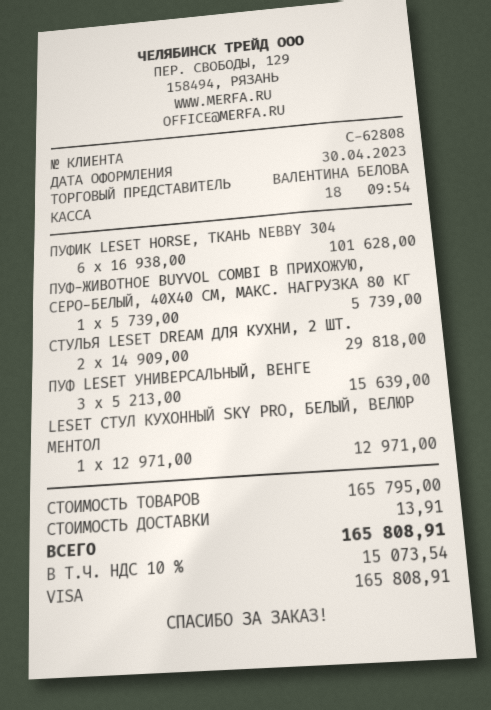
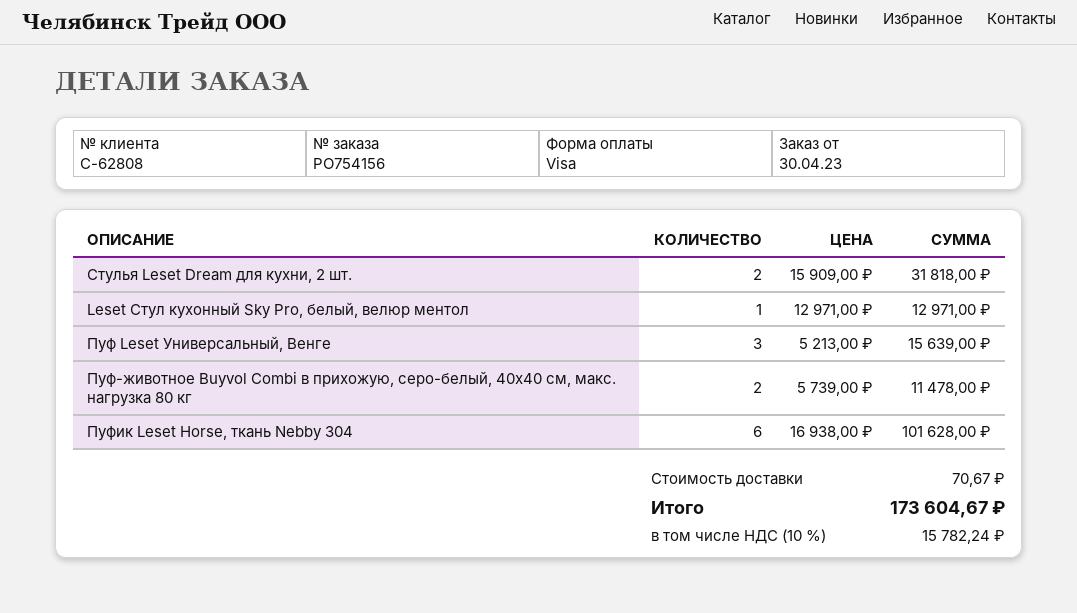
ПУФ-ЖИВОТНОЕ BUYVOL COMBI В ПРИХОЖУЮ, СЕРО-БЕЛЫЙ, 40X40 СМ, МАКС. НАГРУЗКА 80 КГ: 1 x 5739.00 = 5739.00 -> 2 x 5739.00 = 11478.00
СТУЛЬЯ LESET DREAM ДЛЯ КУХНИ, 2 ШТ.: 2 x 14909.00 = 29818.00 -> 2 x 15909.00 = 31818.00
shipping: 13.91 -> 70.67
tax: 10% = 15073.54 -> 10% = 15782.24
total: 165808.91 -> 173604.67

